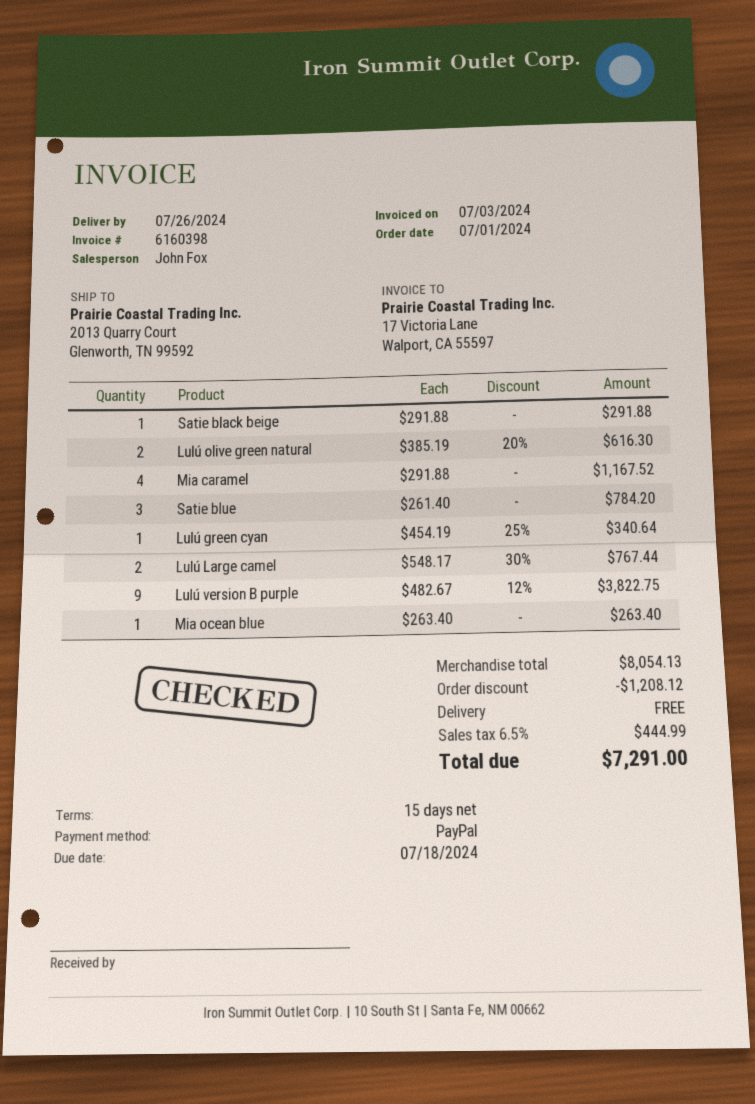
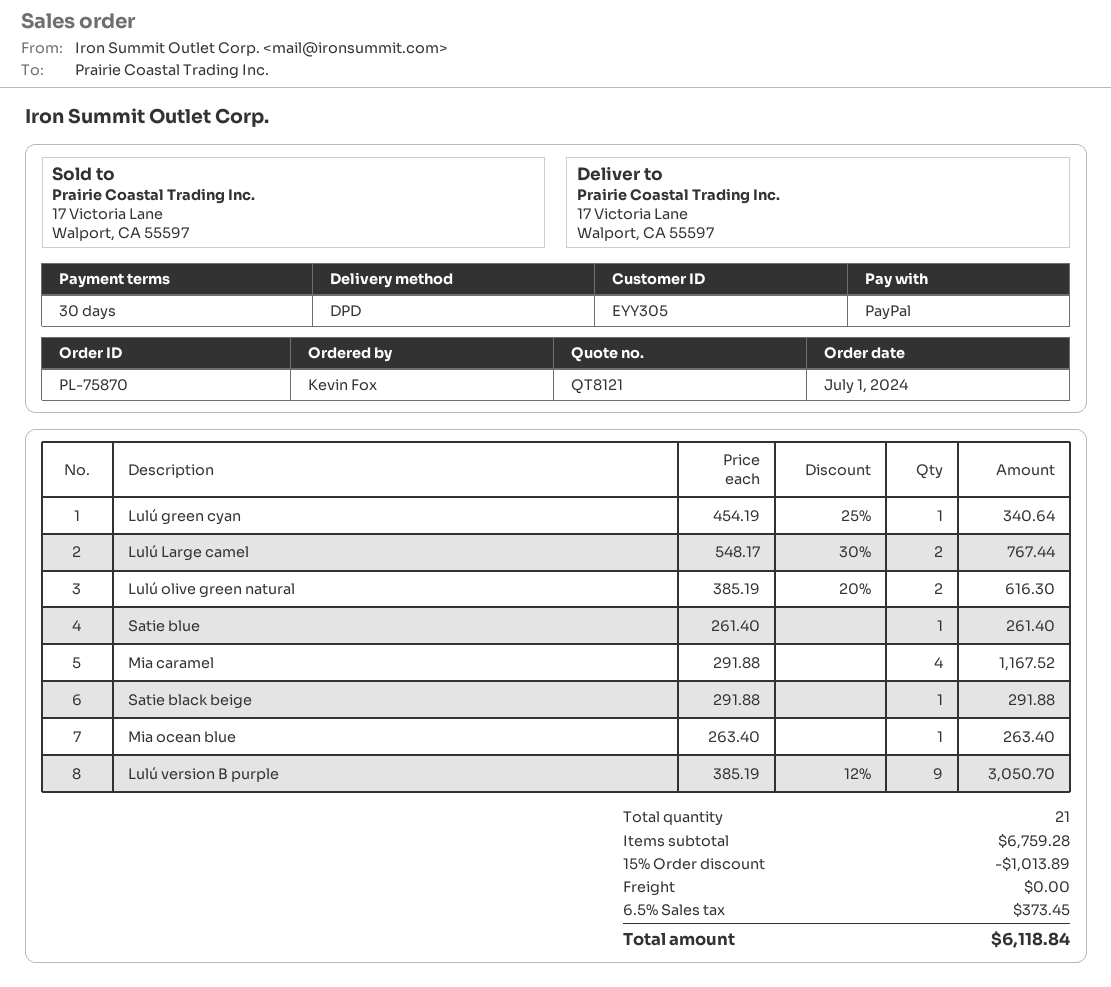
payment terms: 15 days -> 30 days
ship to: 2013 Quarry Court, Glenworth, TN 99592 -> 17 Victoria Lane, Walport, CA 55597
Satie blue: 3 x 261.40 = 784.20 -> 1 x 261.40 = 261.40
Lulú version B purple: 9 x 482.67 - 12% = 3822.75 -> 9 x 385.19 - 12% = 3050.70
subtotal: 8054.13 -> 6759.28
discount: 1208.12 -> 1013.89
tax: 6.5% = 444.99 -> 6.5% = 373.45
total: 7291.00 -> 6118.84

